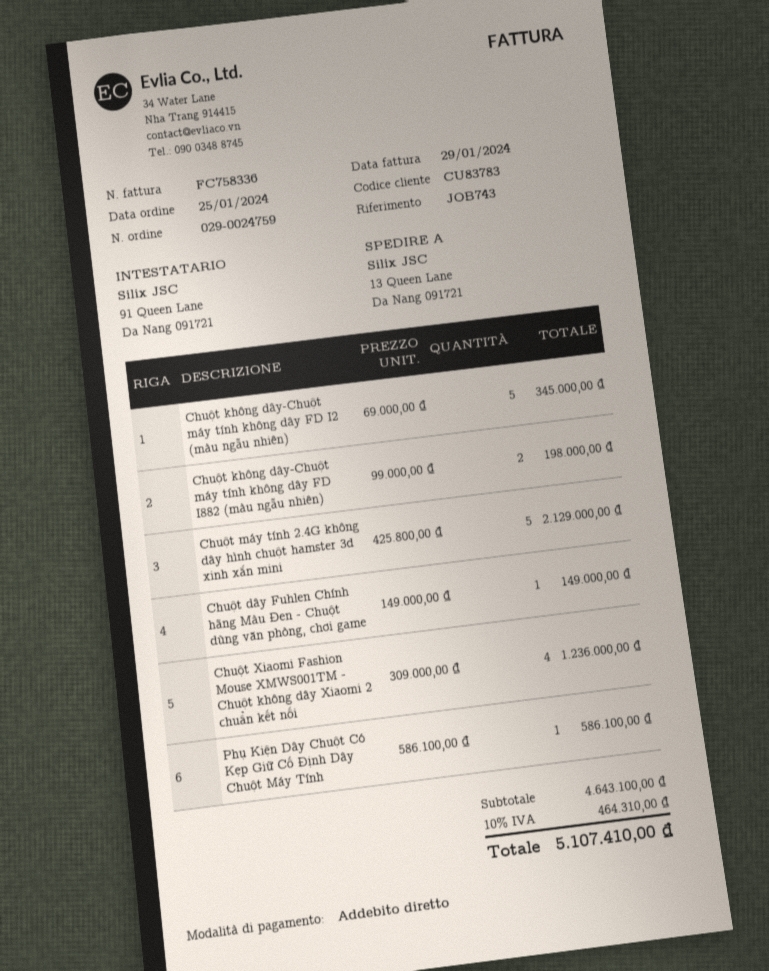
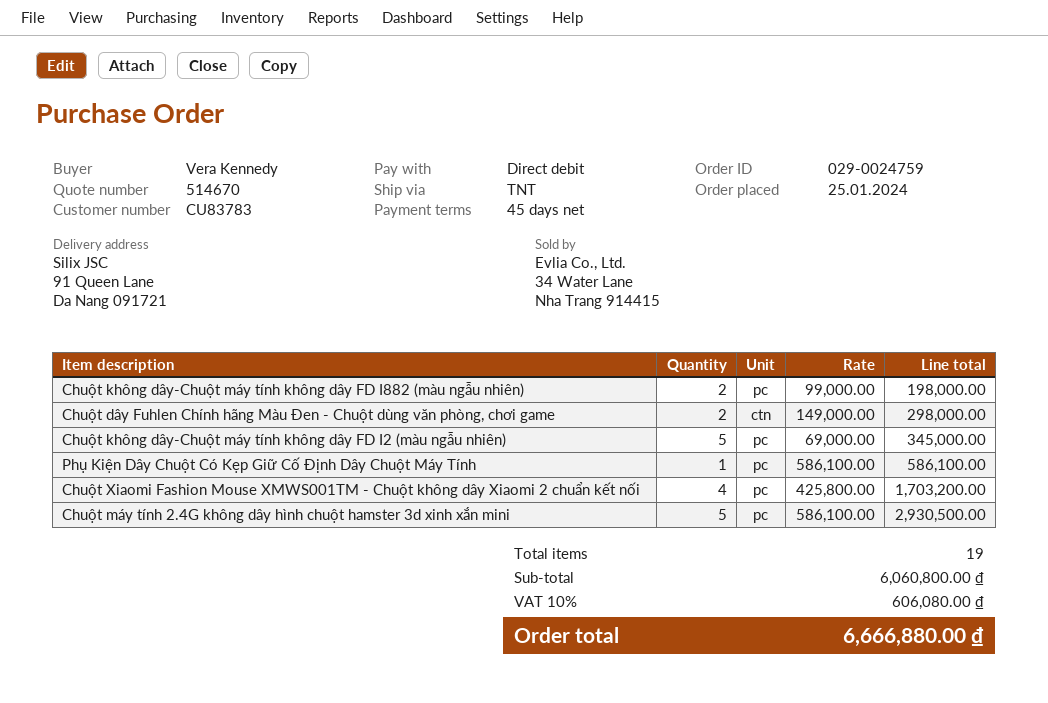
ship to: 13 Queen Lane, Da Nang 091721 -> 91 Queen Lane, Da Nang 091721
Chuột máy tính 2.4G không dây hình chuột hamster 3d xinh xắn mini: 5 x 425800.00 = 2129000.00 -> 5 x 586100.00 = 2930500.00
Chuột dây Fuhlen Chính hãng Màu Đen - Chuột dùng văn phòng, chơi game: 1 x 149000.00 = 149000.00 -> 2 x 149000.00 = 298000.00
Chuột Xiaomi Fashion Mouse XMWS001TM - Chuột không dây Xiaomi 2 chuẩn kết nối: 4 x 309000.00 = 1236000.00 -> 4 x 425800.00 = 1703200.00
subtotal: 4643100.00 -> 6060800.00
tax: 10% = 464310.00 -> 10% = 606080.00
total: 5107410.00 -> 6666880.00

